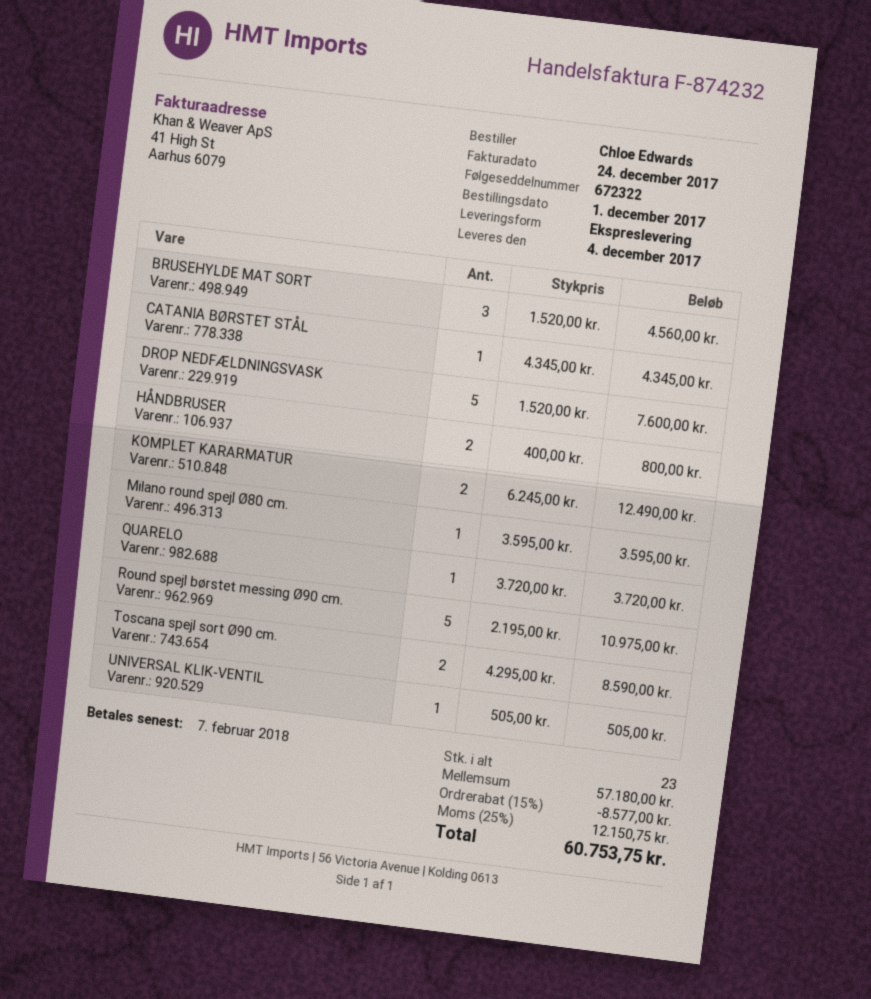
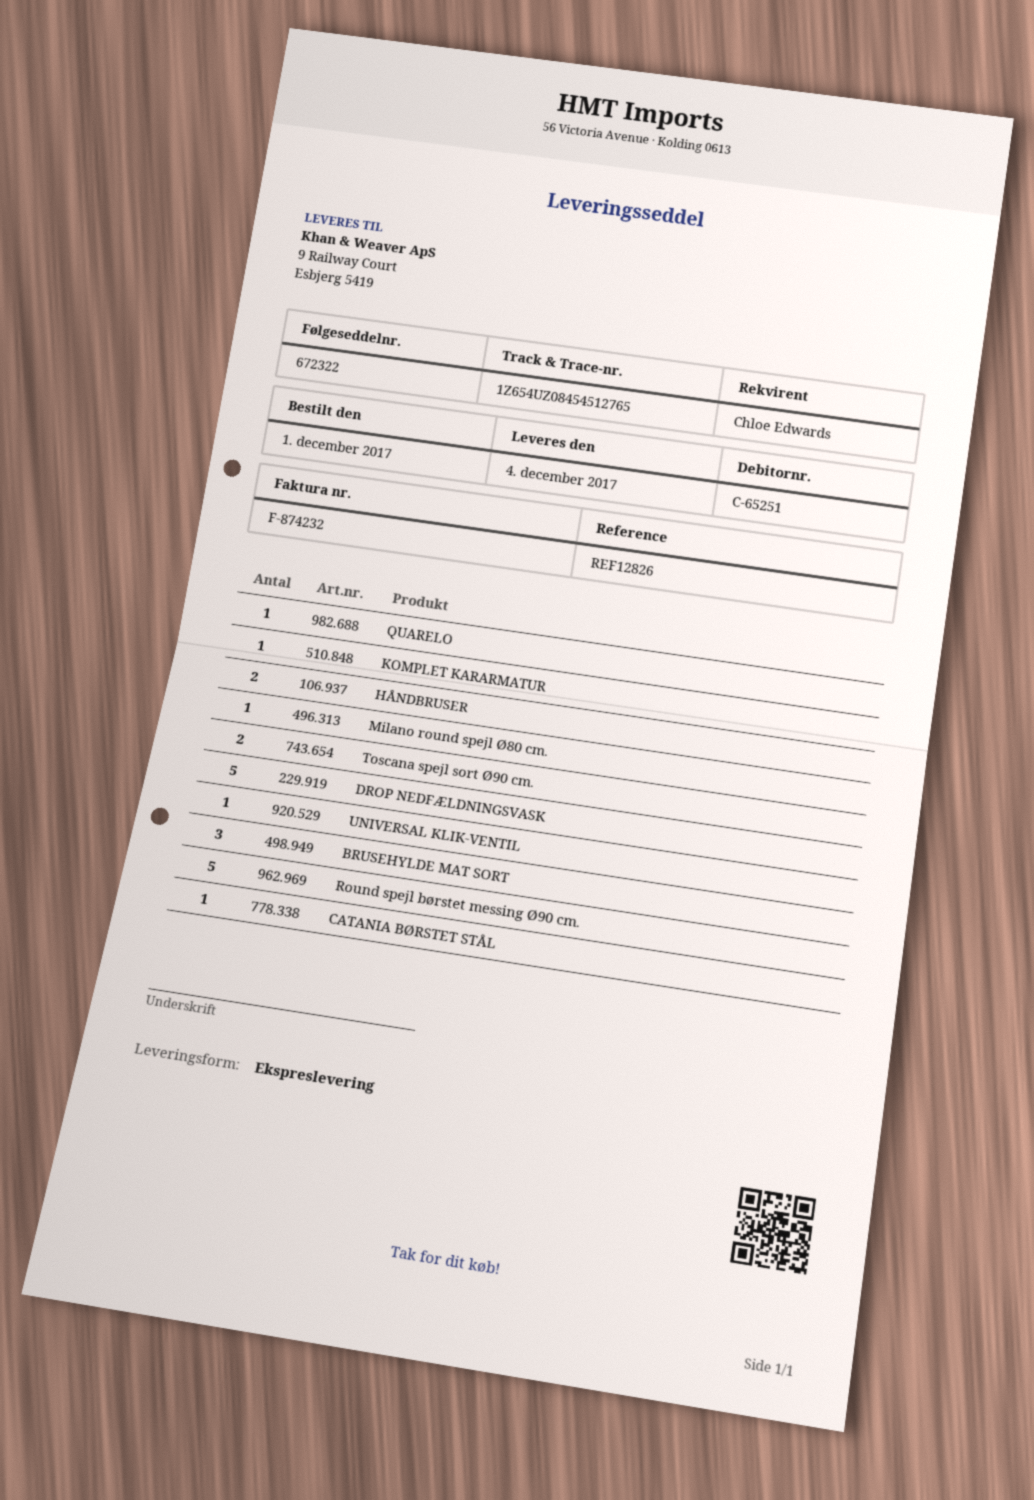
KOMPLET KARARMATUR: 2 -> 1

